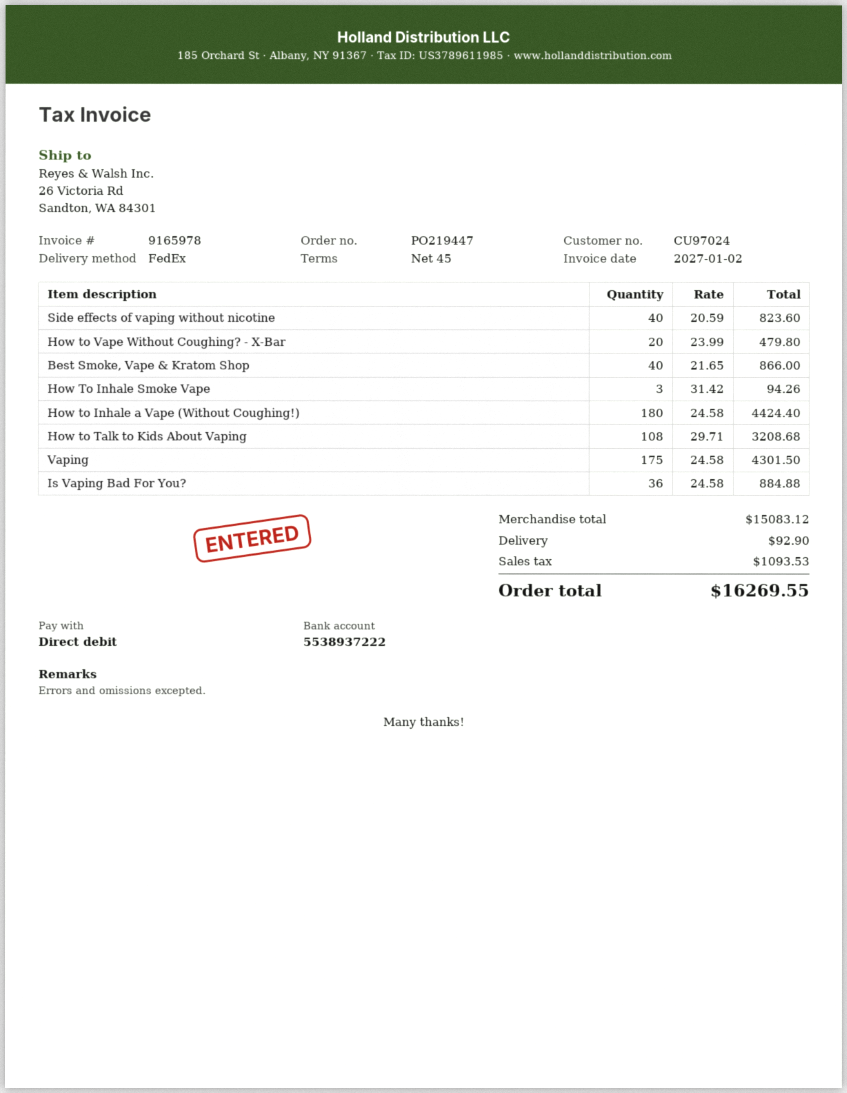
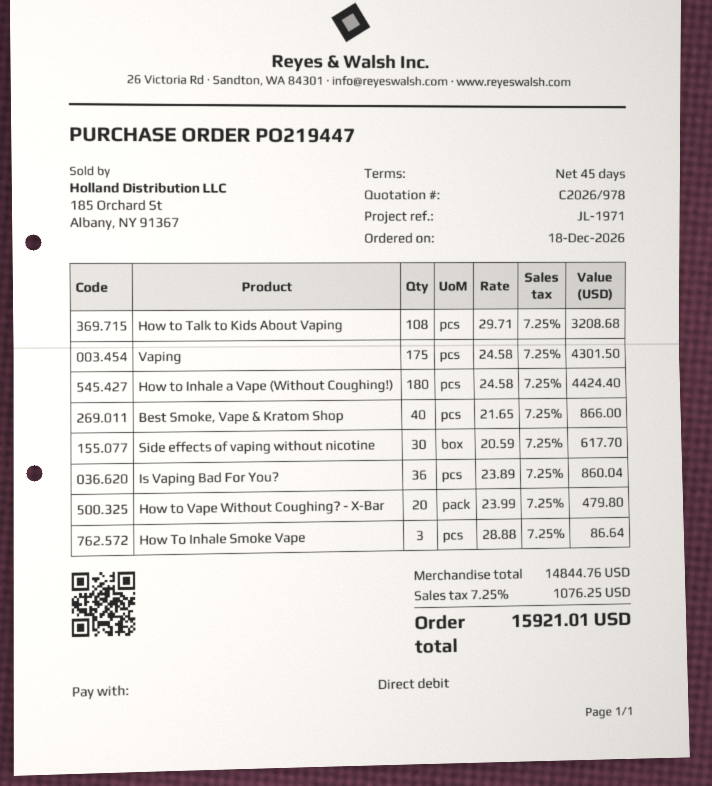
Side effects of vaping without nicotine: 40 x 20.59 = 823.60 -> 30 x 20.59 = 617.70
How To Inhale Smoke Vape: 3 x 31.42 = 94.26 -> 3 x 28.88 = 86.64
Is Vaping Bad For You?: 36 x 24.58 = 884.88 -> 36 x 23.89 = 860.04
subtotal: 15083.12 -> 14844.76
shipping: 92.90 -> none
tax: 1093.53 -> 1076.25
total: 16269.55 -> 15921.01

